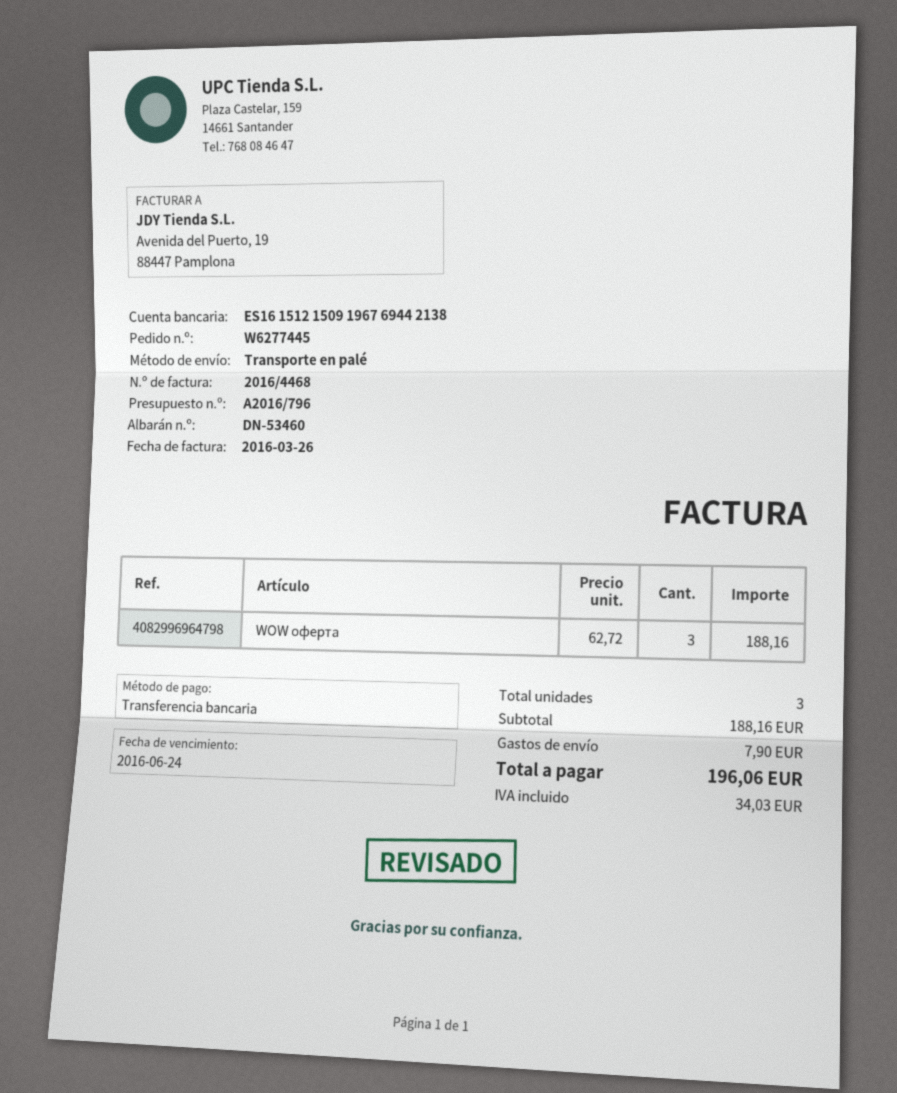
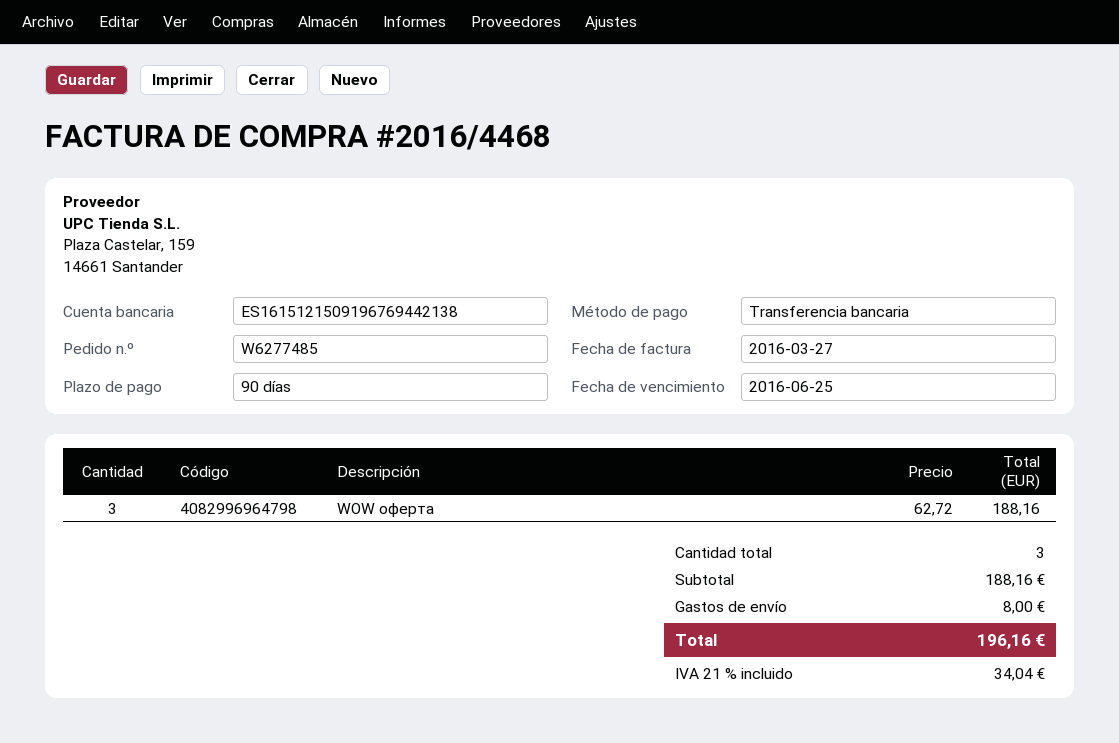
order number: W6277445 -> W6277485
invoice date: 2016-03-26 -> 2016-03-27
due date: 2016-06-24 -> 2016-06-25
shipping: 7.90 -> 8.00
tax: 34.03 -> 34.04
total: 196.06 -> 196.16

